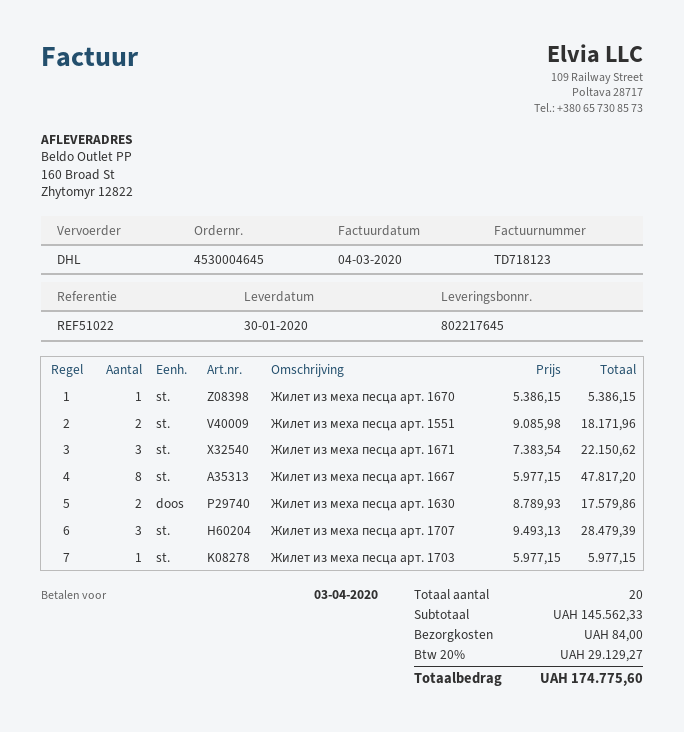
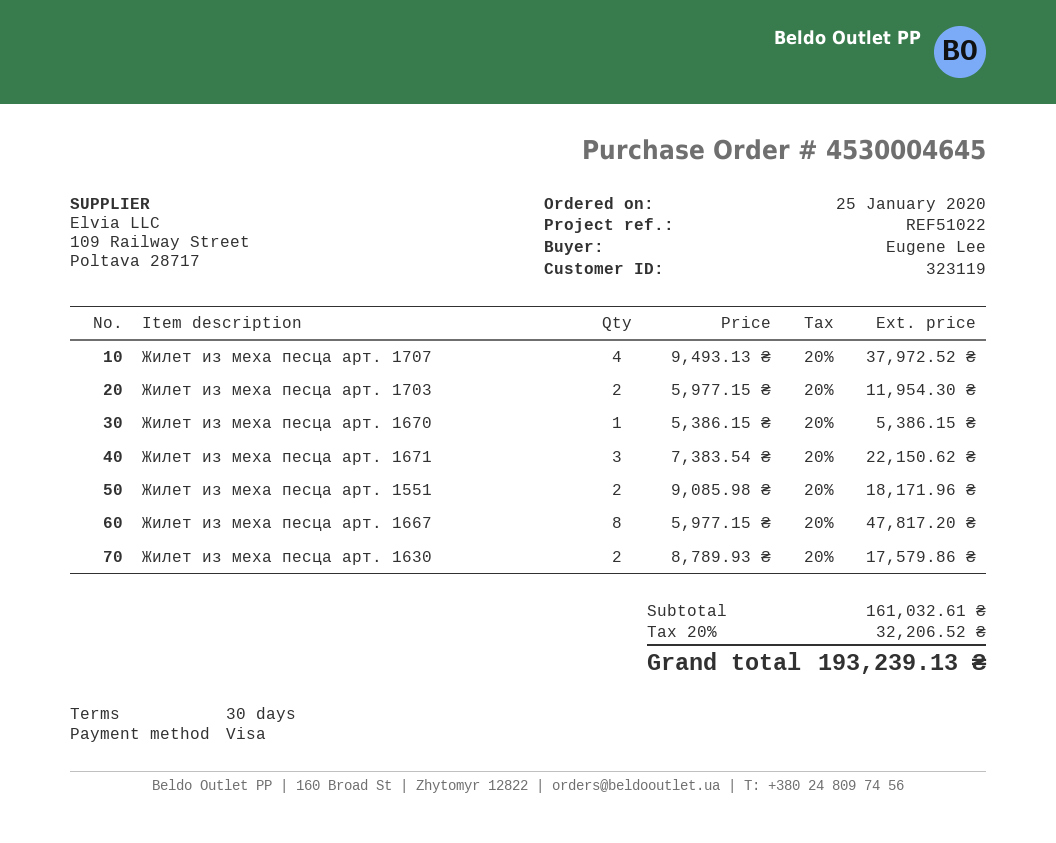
Жилет из меха песца арт. 1707: 3 x 9493.13 = 28479.39 -> 4 x 9493.13 = 37972.52
Жилет из меха песца арт. 1703: 1 x 5977.15 = 5977.15 -> 2 x 5977.15 = 11954.30
subtotal: 145562.33 -> 161032.61
shipping: 84.00 -> none
tax: 20% = 29129.27 -> 20% = 32206.52
total: 174775.60 -> 193239.13

